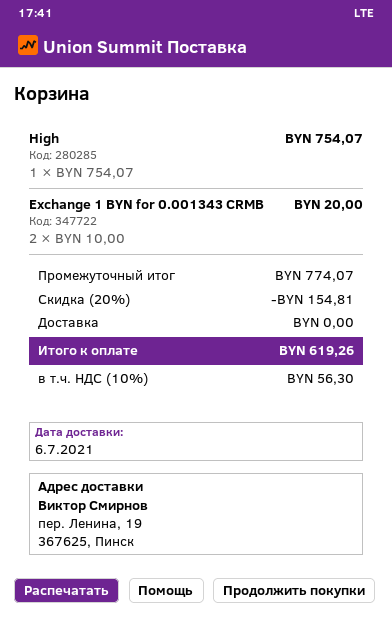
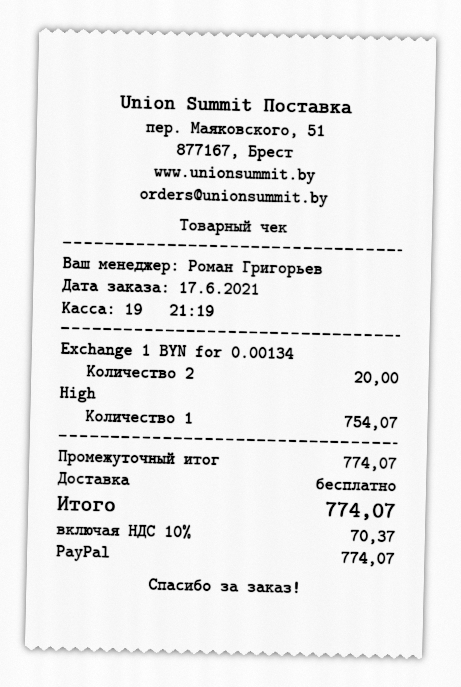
discount: 20% = 154.81 -> none
tax: 10% = 56.30 -> 10% = 70.37
total: 619.26 -> 774.07

